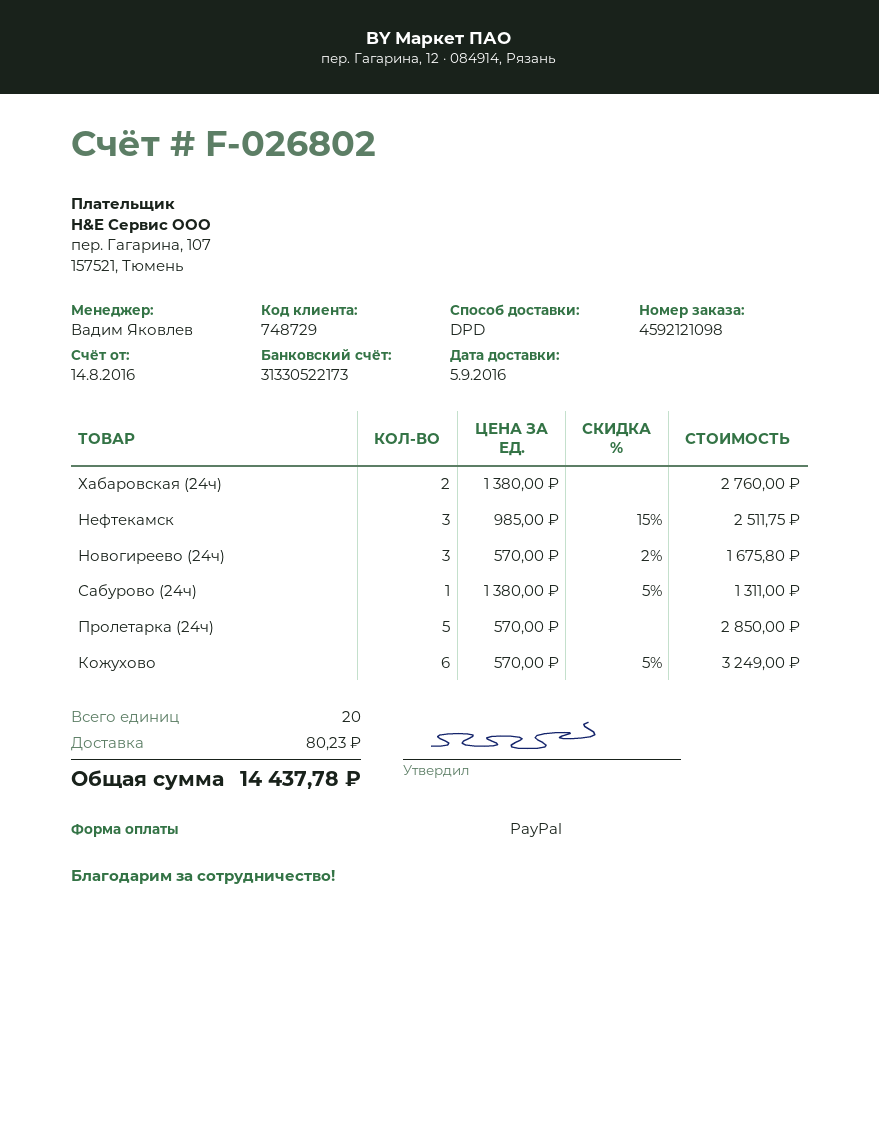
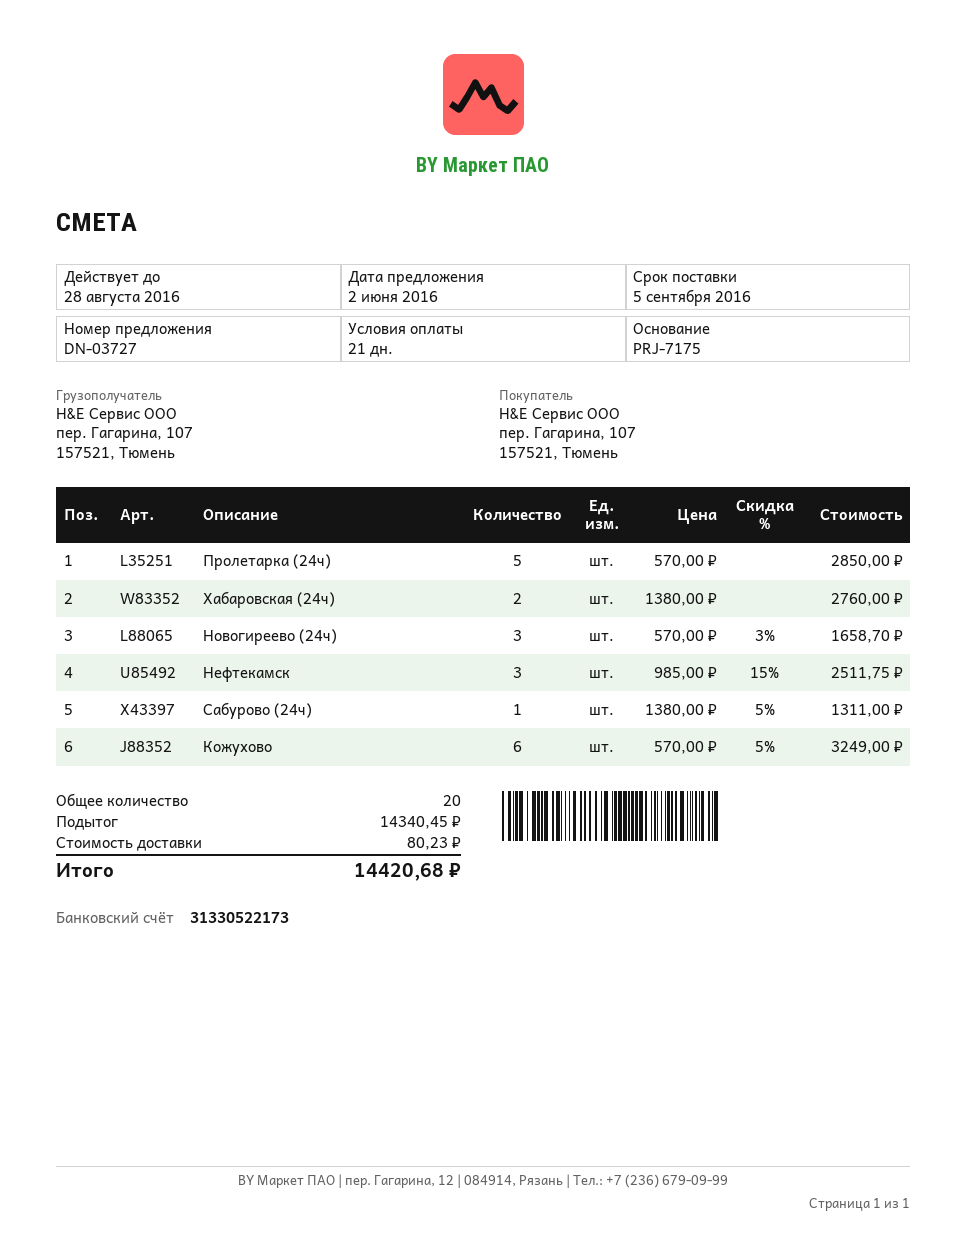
Новогиреево (24ч): 3 x 570.00 - 2% = 1675.80 -> 3 x 570.00 - 3% = 1658.70
total: 14437.78 -> 14420.68

